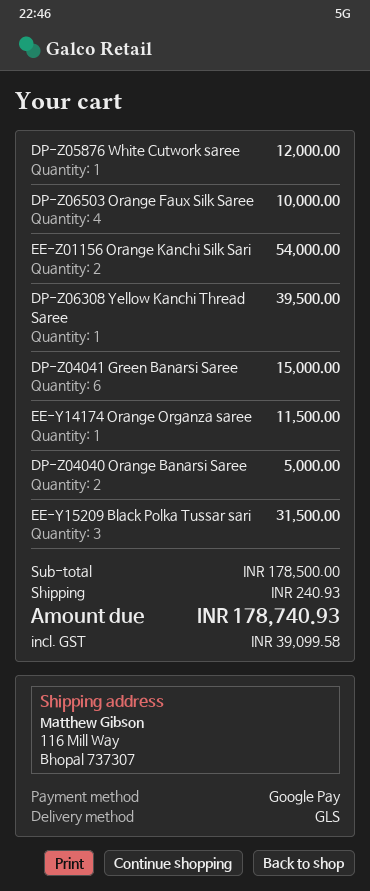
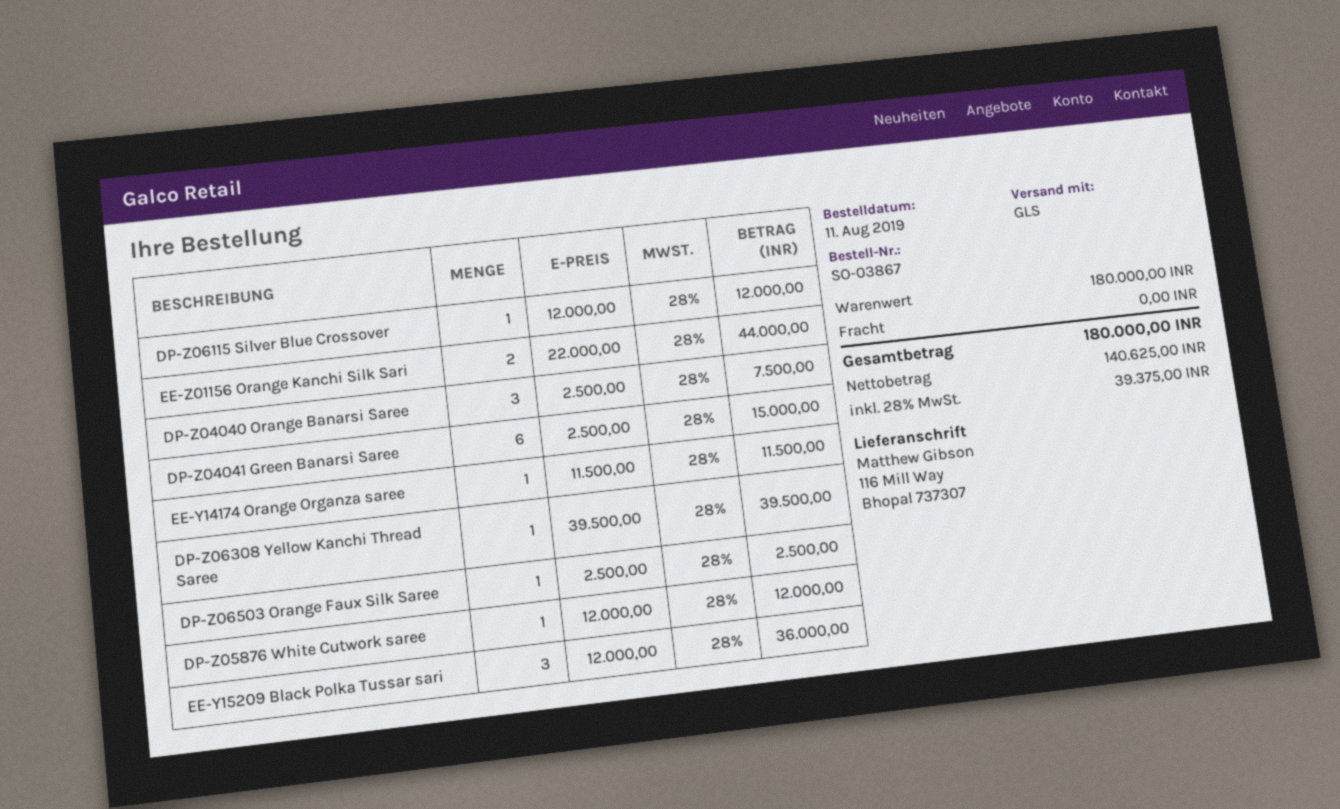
DP-Z06503 Orange Faux Silk Saree: 4 for 10000.00 -> 1 for 2500.00
EE-Z01156 Orange Kanchi Silk Sari: 2 for 54000.00 -> 2 for 44000.00
DP-Z04040 Orange Banarsi Saree: 2 for 5000.00 -> 3 for 7500.00
EE-Y15209 Black Polka Tussar sari: 3 for 31500.00 -> 3 for 36000.00
DP-Z06115 Silver Blue Crossover: none -> 1 for 12000.00
subtotal: 178500.00 -> 180000.00
shipping: 240.93 -> 0.00
tax: 39099.58 -> 39375.00
total: 178740.93 -> 180000.00

